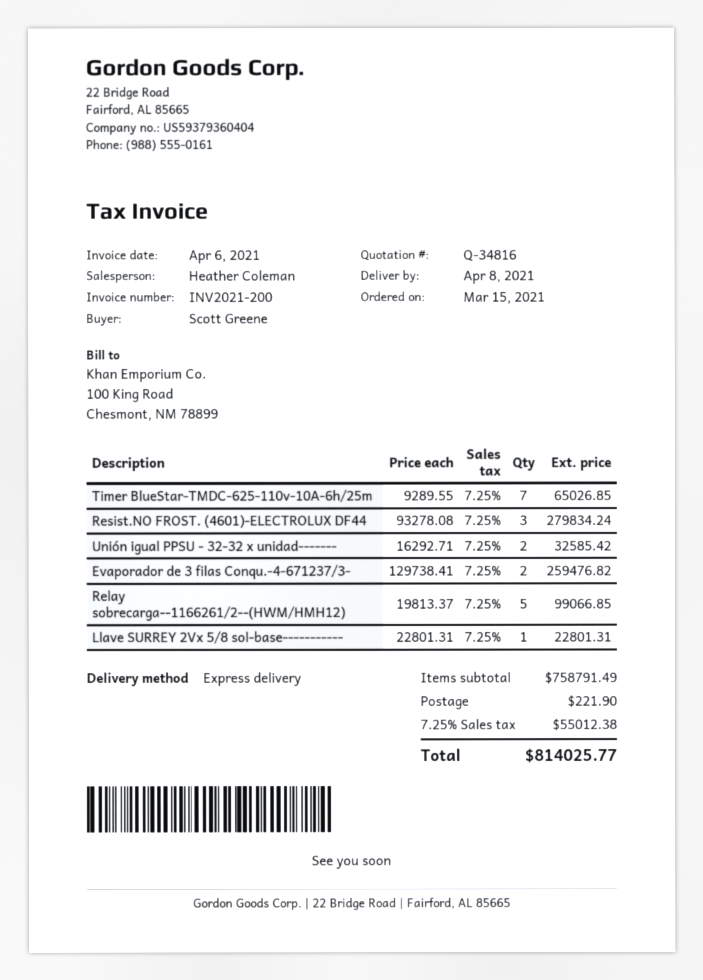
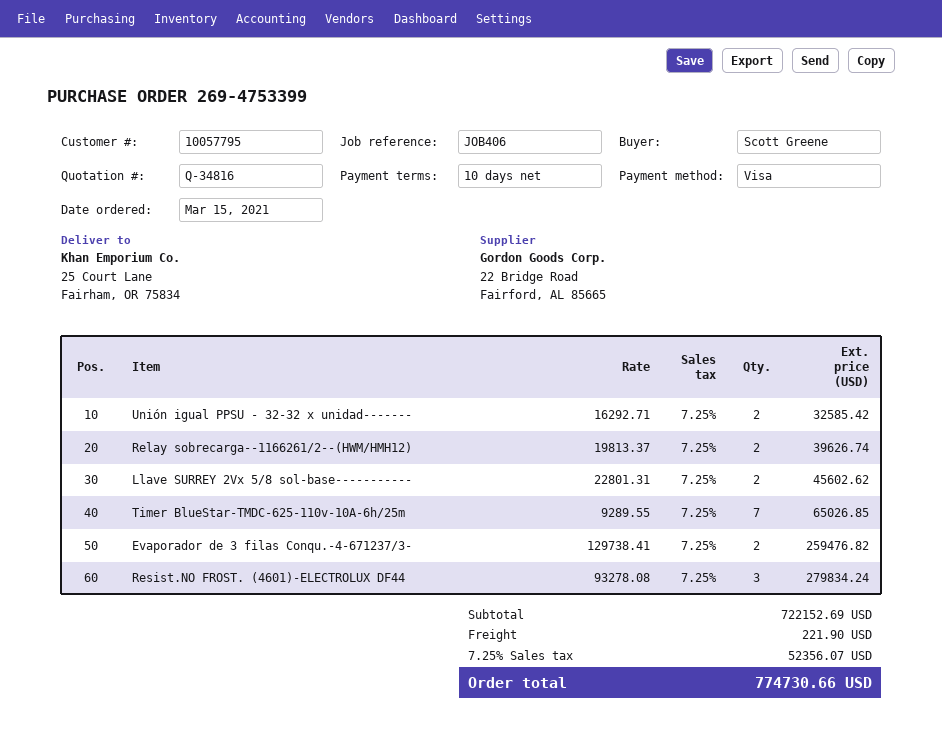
Relay sobrecarga--1166261/2--(HWM/HMH12): 5 x 19813.37 = 99066.85 -> 2 x 19813.37 = 39626.74
Llave SURREY 2Vx 5/8 sol-base-----------: 1 x 22801.31 = 22801.31 -> 2 x 22801.31 = 45602.62
subtotal: 758791.49 -> 722152.69
tax: 7.25% = 55012.38 -> 7.25% = 52356.07
total: 814025.77 -> 774730.66

